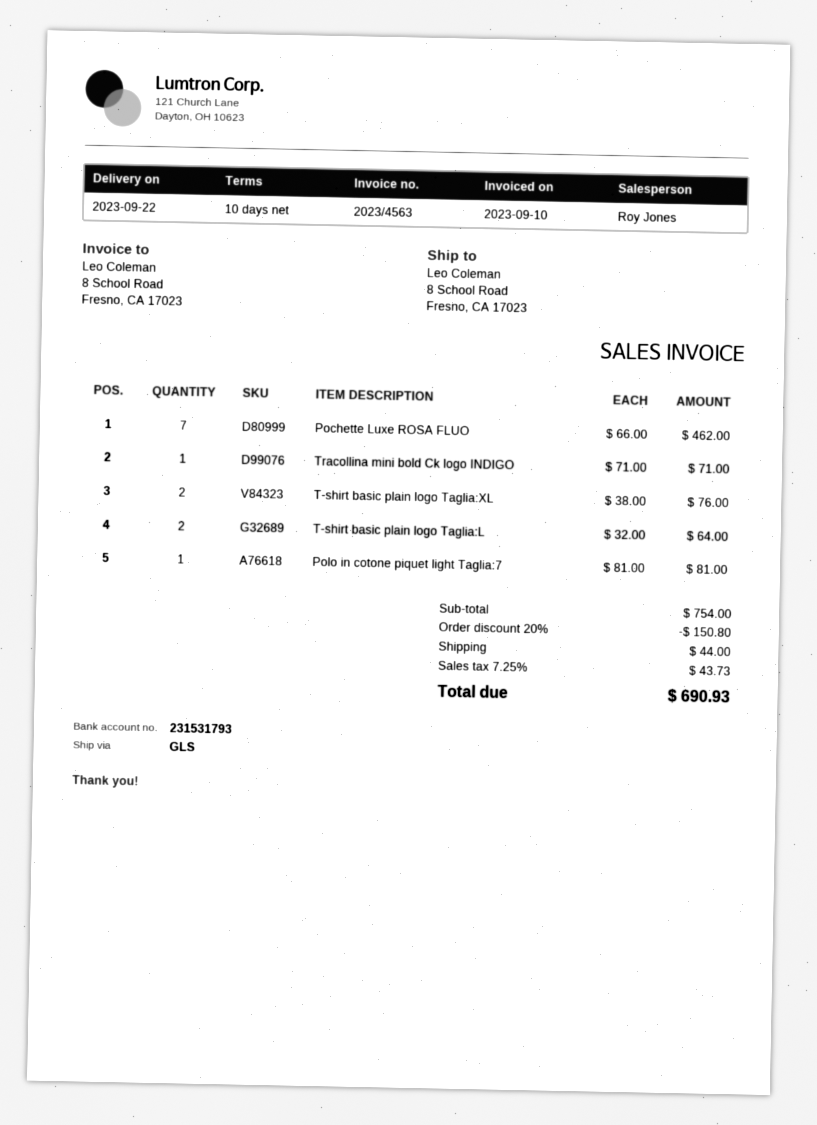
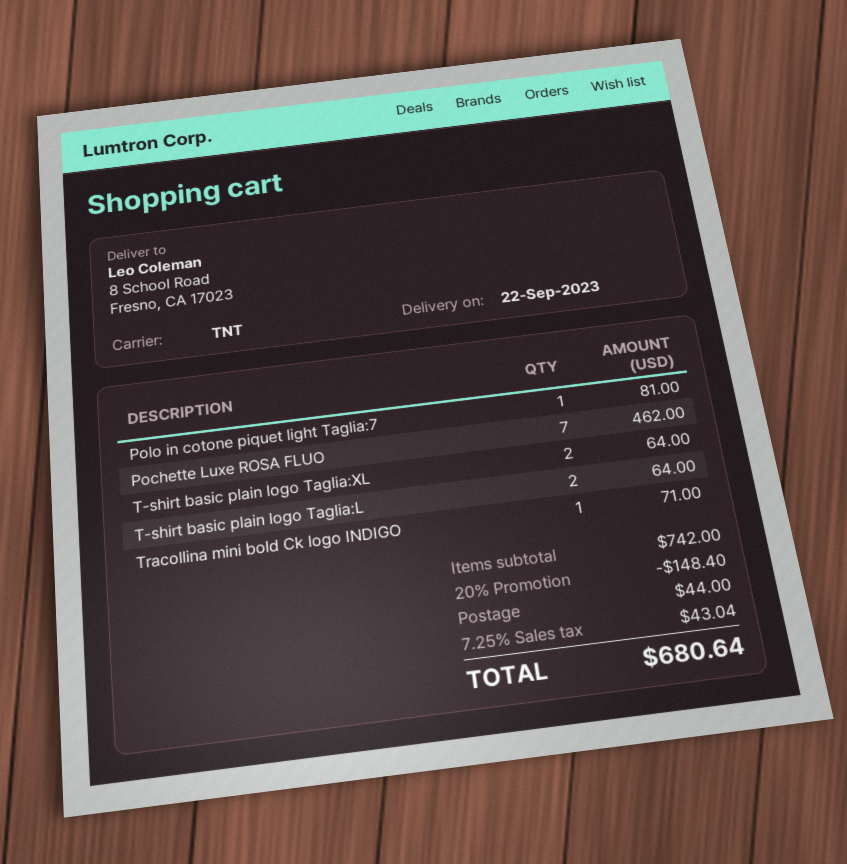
shipping method: GLS -> TNT
T-shirt basic plain logo Taglia:XL: 2 for 76.00 -> 2 for 64.00
subtotal: 754.00 -> 742.00
discount: 20% = 150.80 -> 20% = 148.40
tax: 7.25% = 43.73 -> 7.25% = 43.04
total: 690.93 -> 680.64

